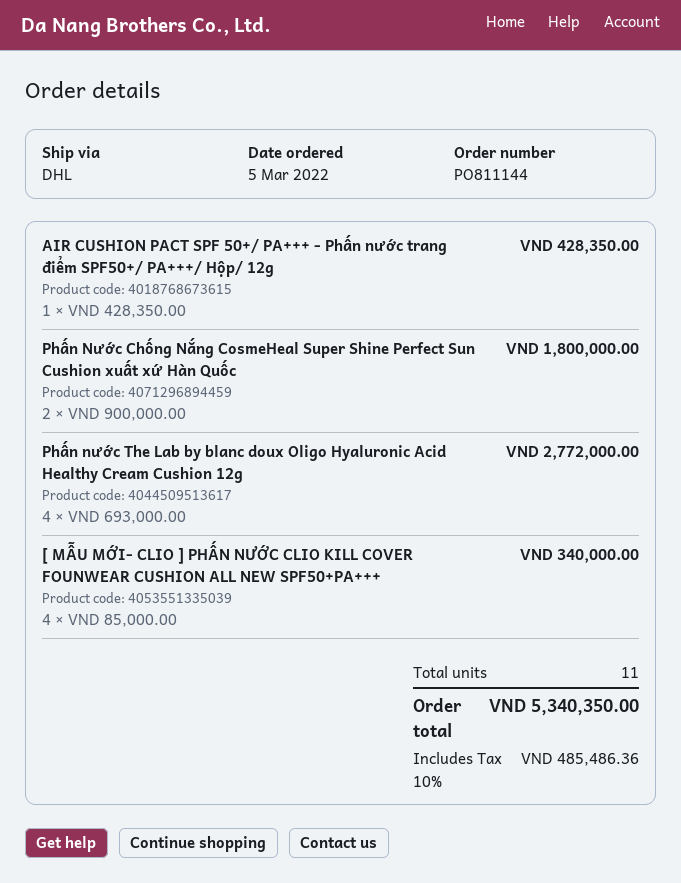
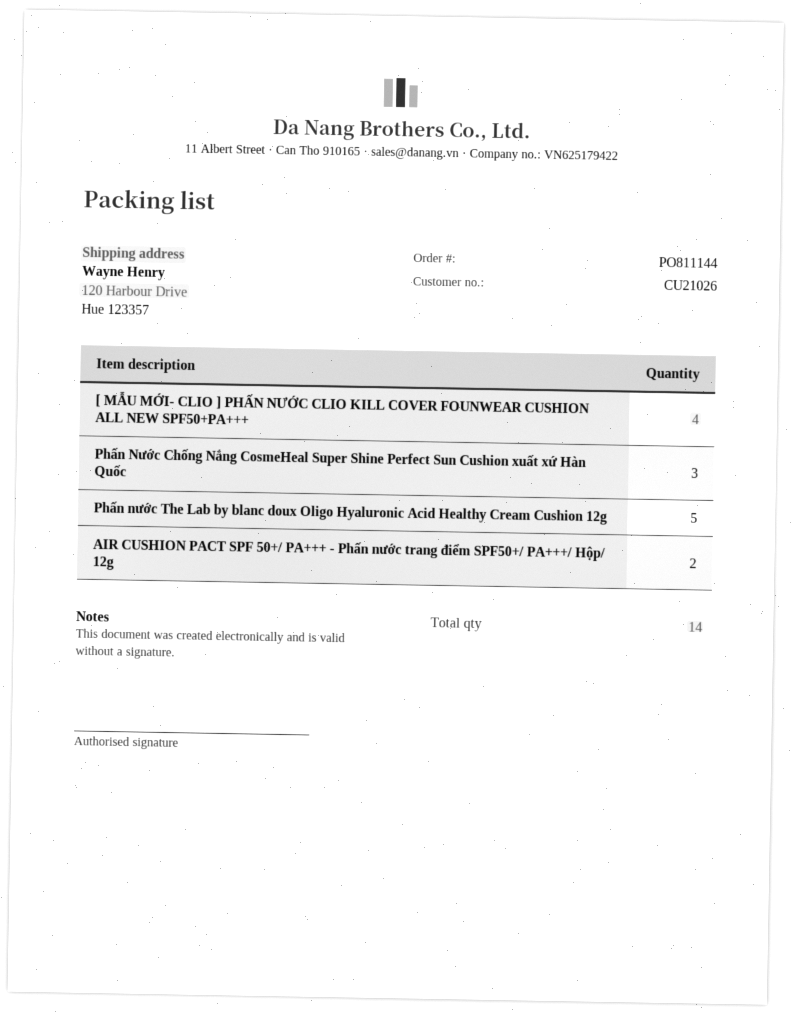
AIR CUSHION PACT SPF 50+/ PA+++ - Phấn nước trang điểm SPF50+/ PA+++/ Hộp/ 12g: 1 -> 2
Phấn Nước Chống Nắng CosmeHeal Super Shine Perfect Sun Cushion xuất xứ Hàn Quốc: 2 -> 3
Phấn nước The Lab by blanc doux Oligo Hyaluronic Acid Healthy Cream Cushion 12g: 4 -> 5
total quantity: 11 -> 14

